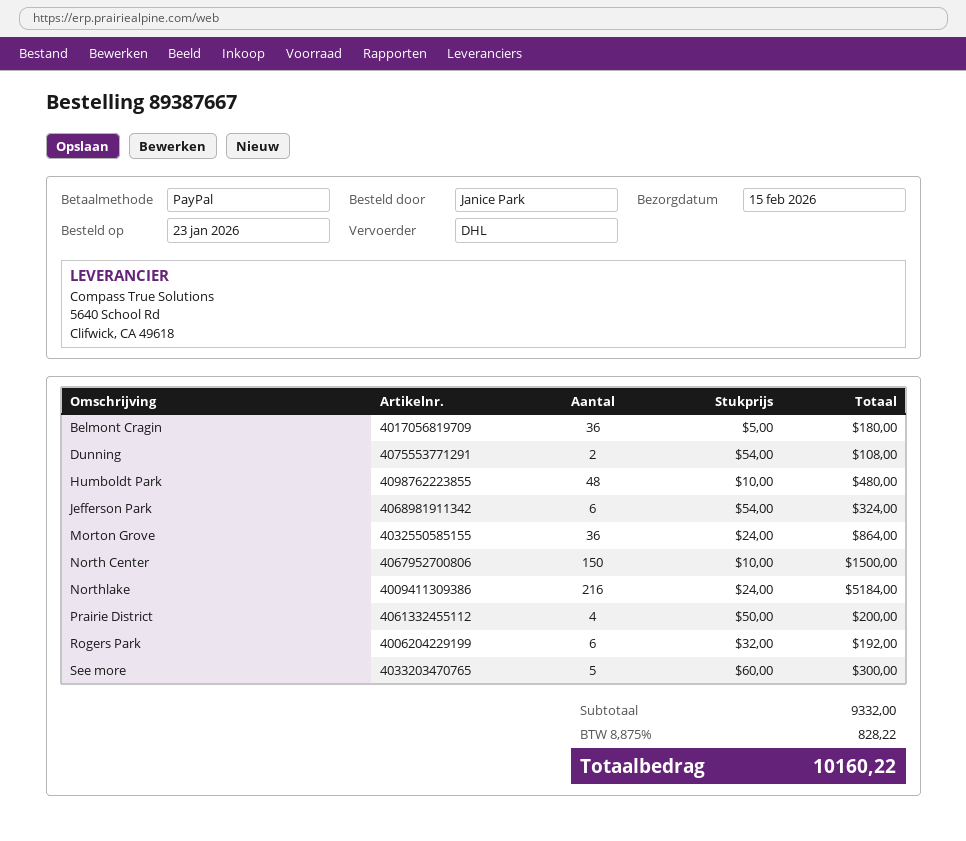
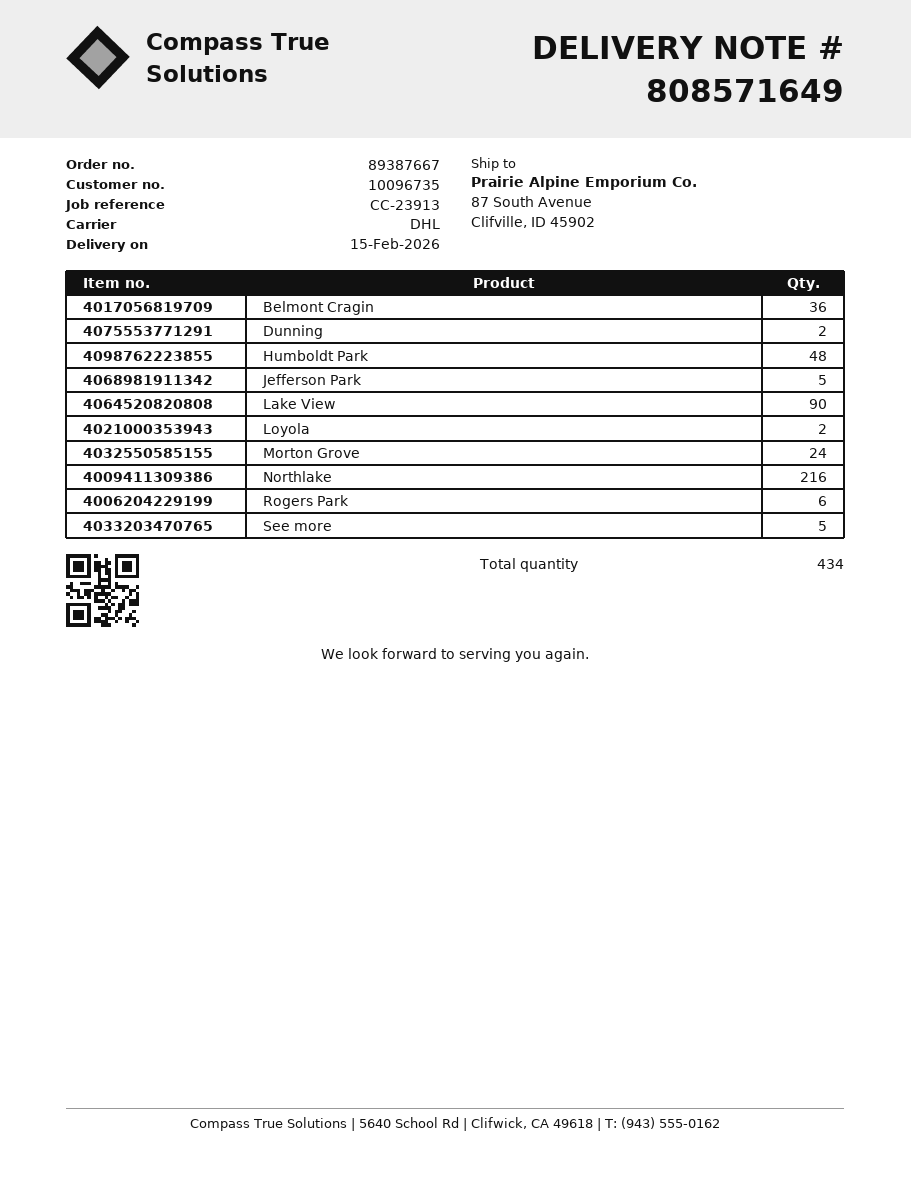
Jefferson Park: 6 -> 5
Morton Grove: 36 -> 24
North Center: 150 -> none
Prairie District: 4 -> none
Lake View: none -> 90
Loyola: none -> 2

